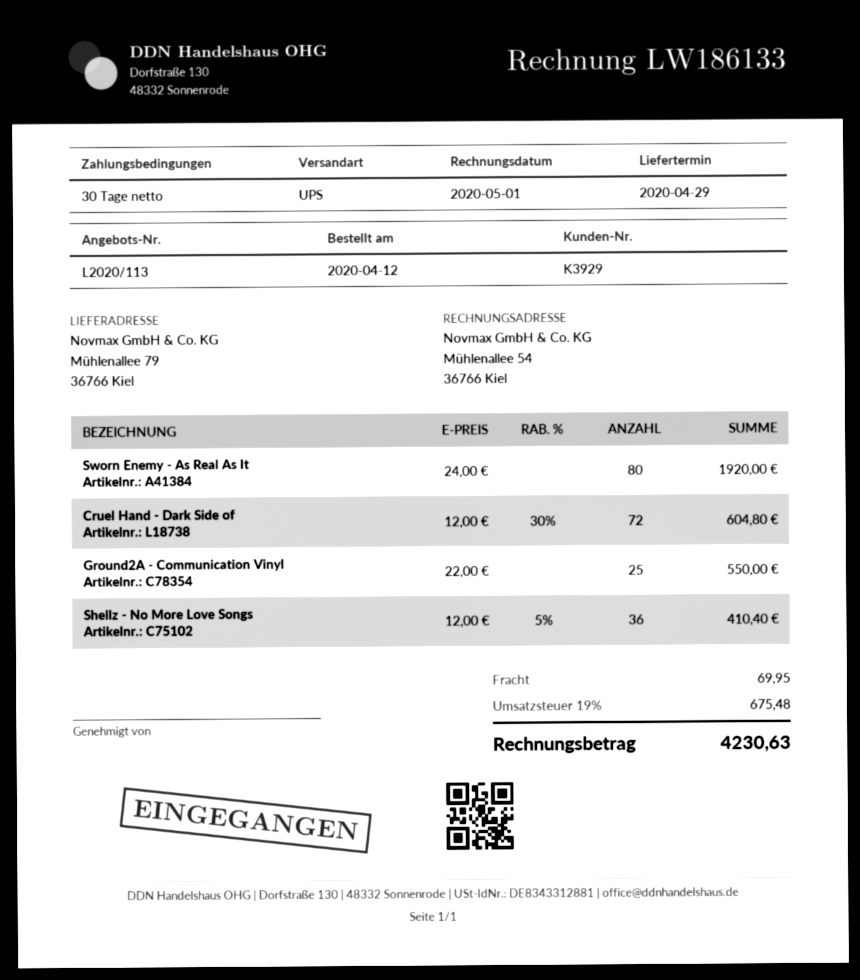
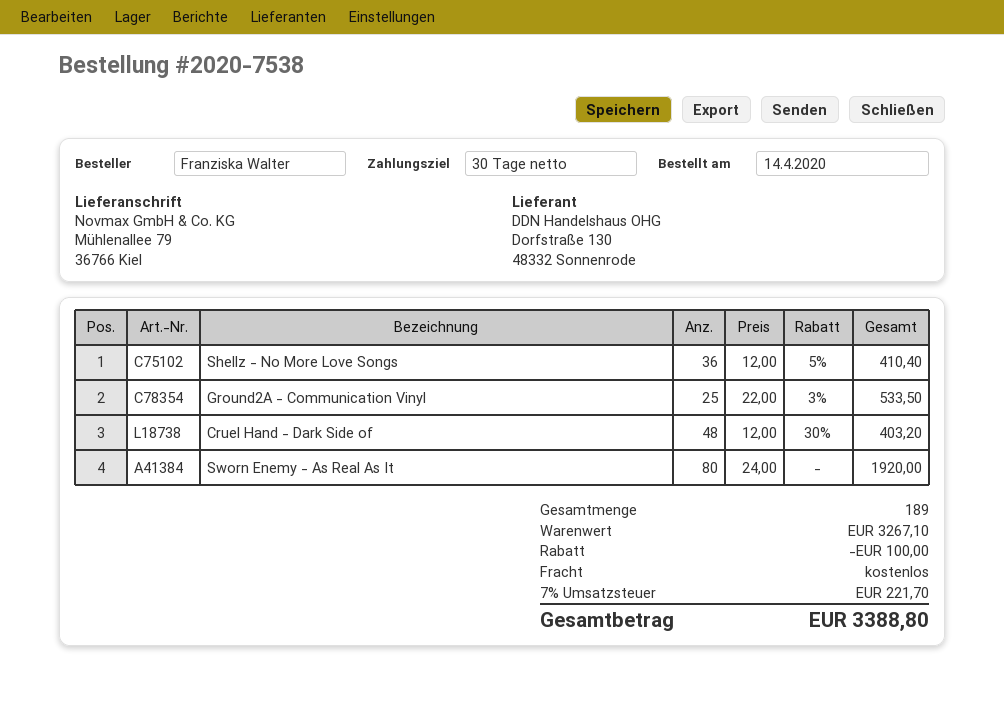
order date: 2020-04-12 -> 2020-04-14
Cruel Hand - Dark Side of: 72 x 12.00 - 30% = 604.80 -> 48 x 12.00 - 30% = 403.20
Ground2A - Communication Vinyl: 25 x 22.00 = 550.00 -> 25 x 22.00 - 3% = 533.50
discount: none -> 100.00
shipping: 69.95 -> 0.00
tax: 19% = 675.48 -> 7% = 221.70
total: 4230.63 -> 3388.80

